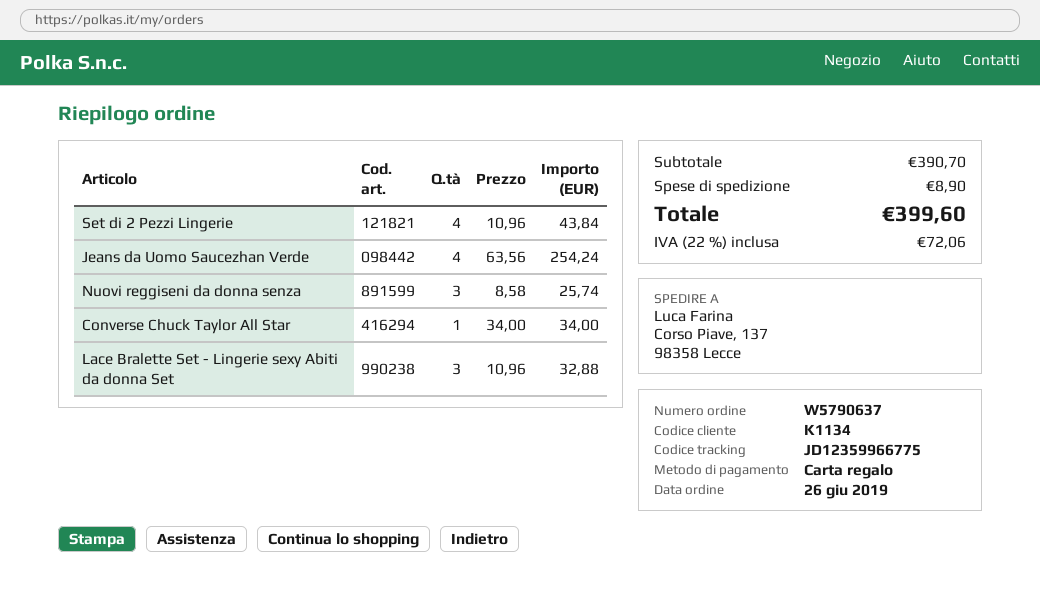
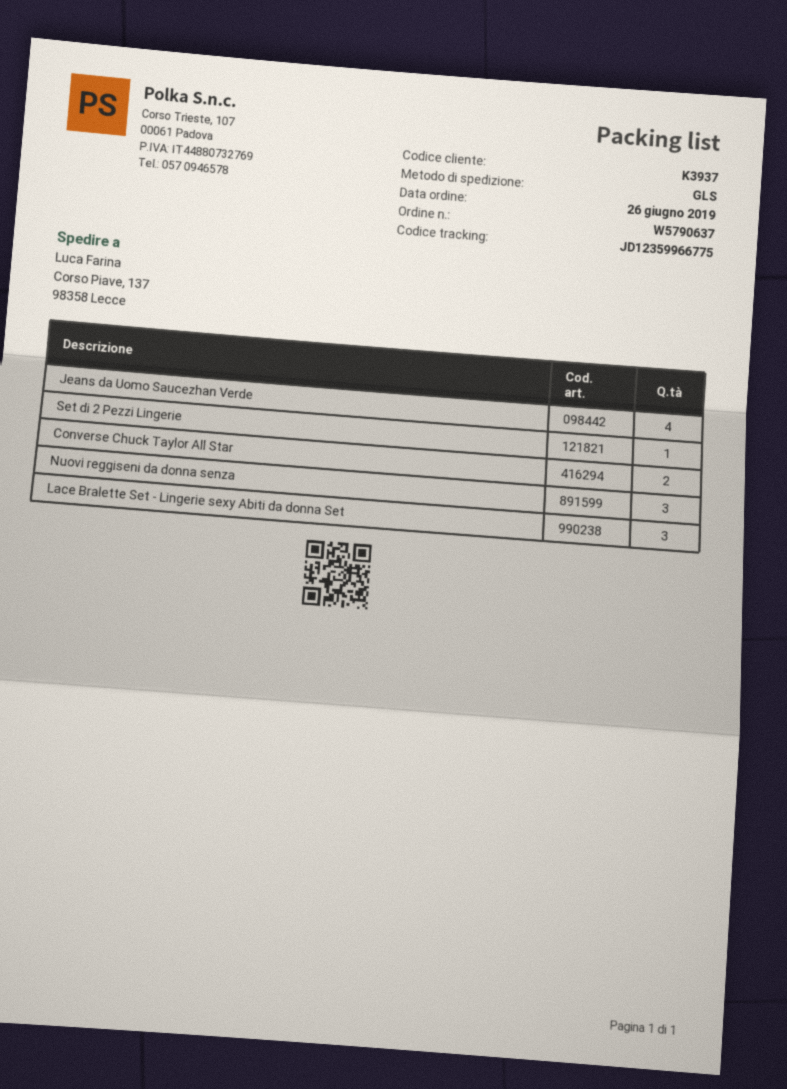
customer number: K1134 -> K3937
Set di 2 Pezzi Lingerie: 4 -> 1
Converse Chuck Taylor All Star: 1 -> 2

